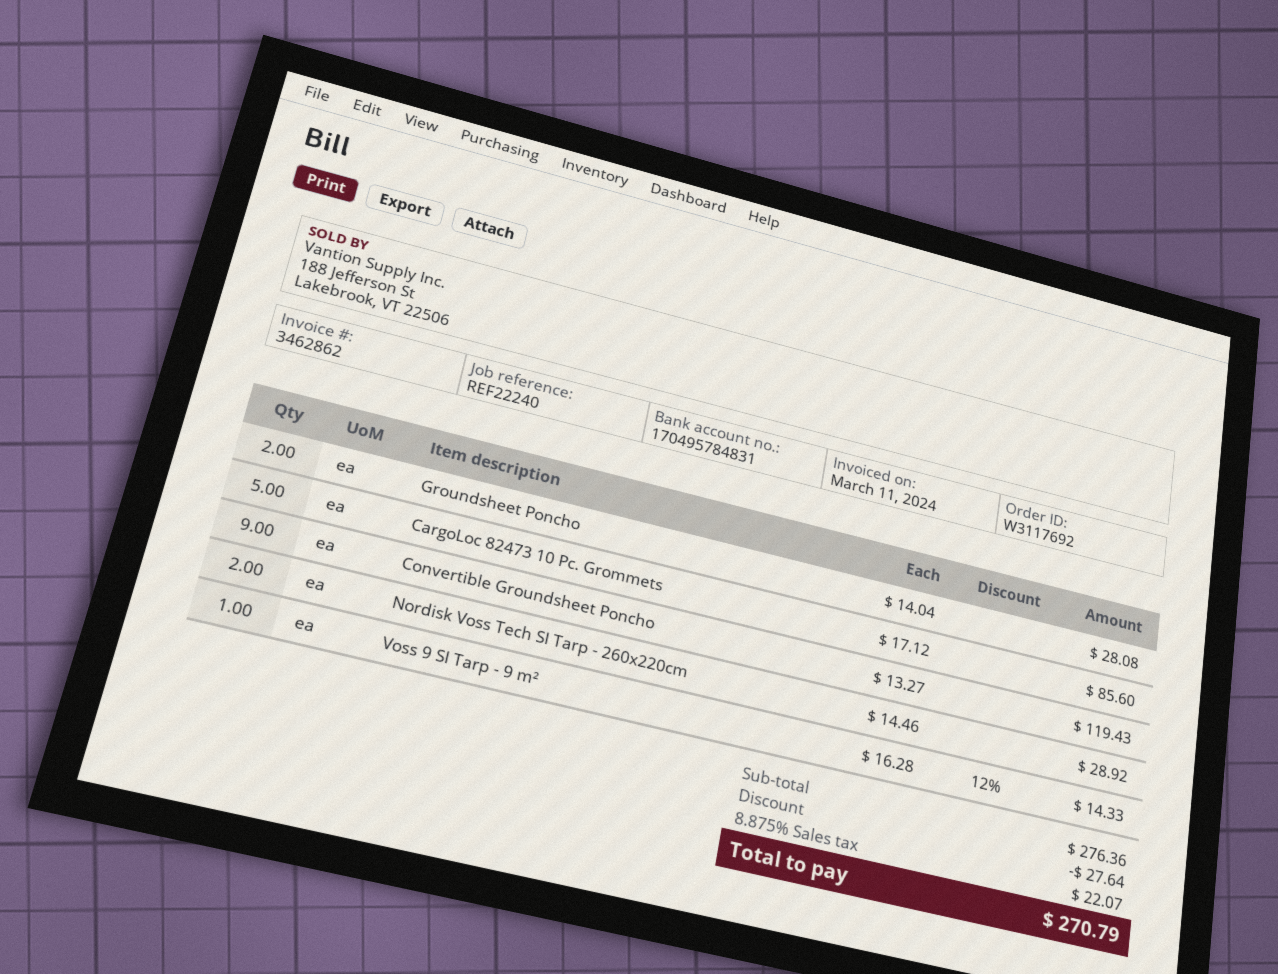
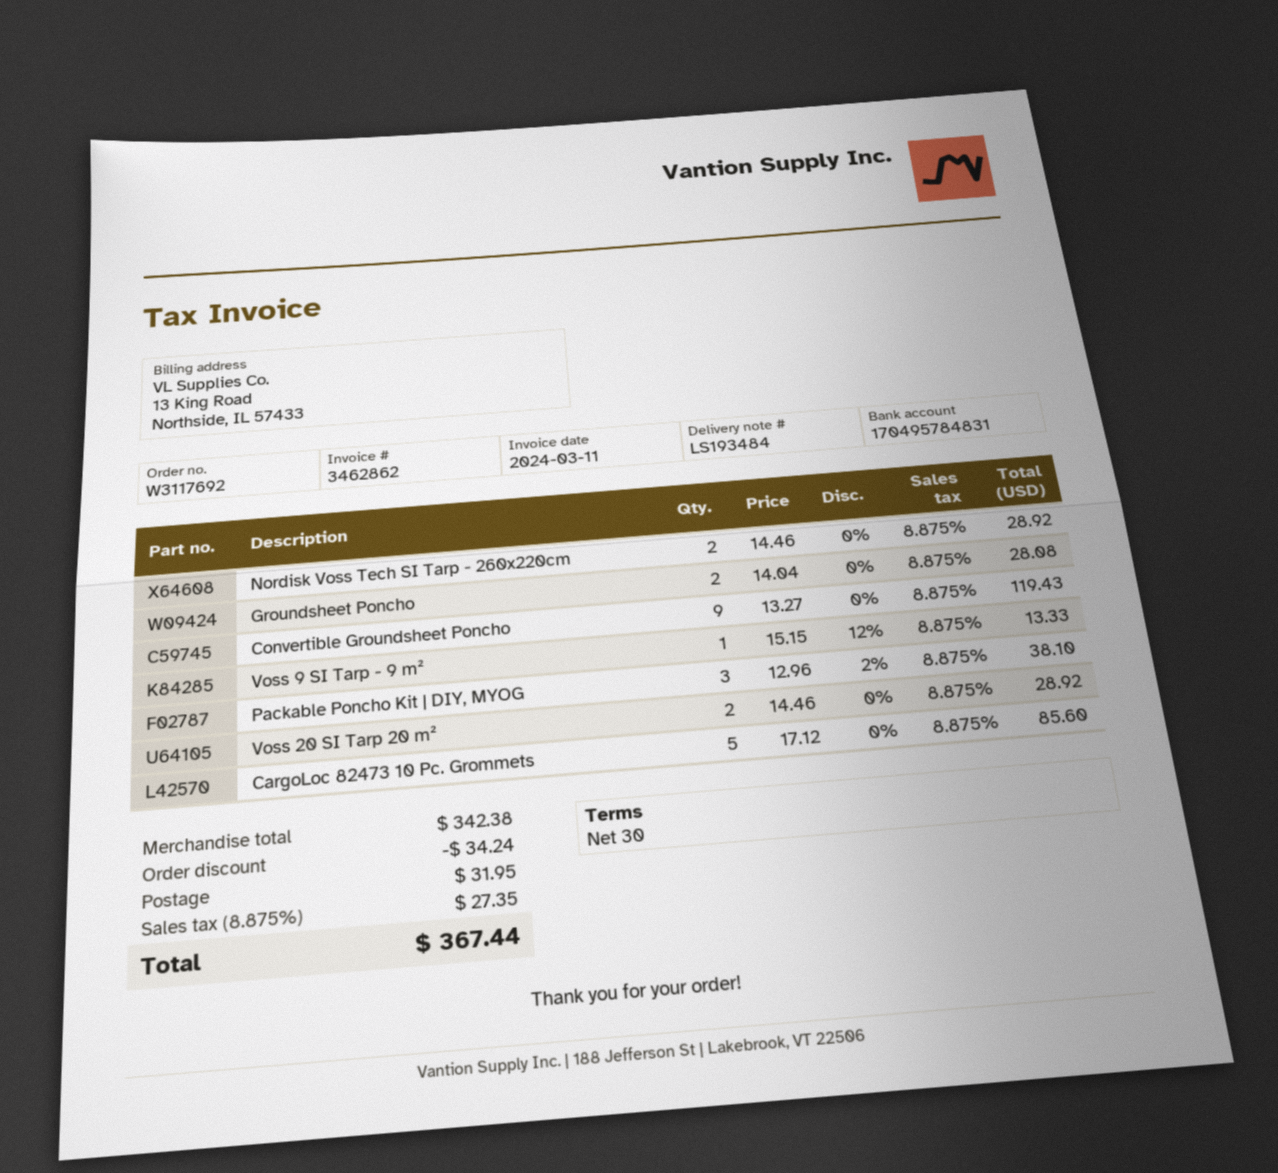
Voss 9 SI Tarp - 9 m²: 1 x 16.28 - 12% = 14.33 -> 1 x 15.15 - 12% = 13.33
Packable Poncho Kit | DIY, MYOG: none -> 3 x 12.96 - 2% = 38.10
Voss 20 SI Tarp 20 m²: none -> 2 x 14.46 = 28.92
subtotal: 276.36 -> 342.38
discount: 27.64 -> 34.24
shipping: none -> 31.95
tax: 8.875% = 22.07 -> 8.875% = 27.35
total: 270.79 -> 367.44

